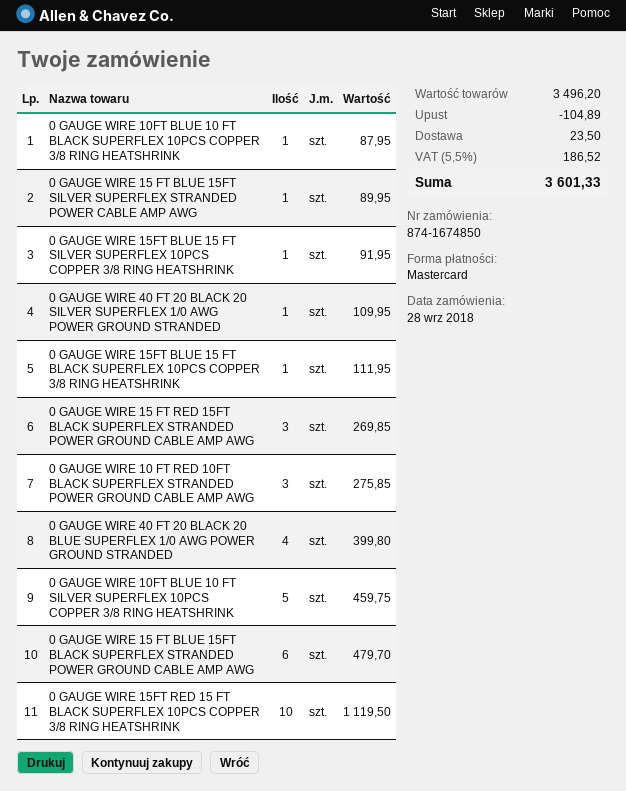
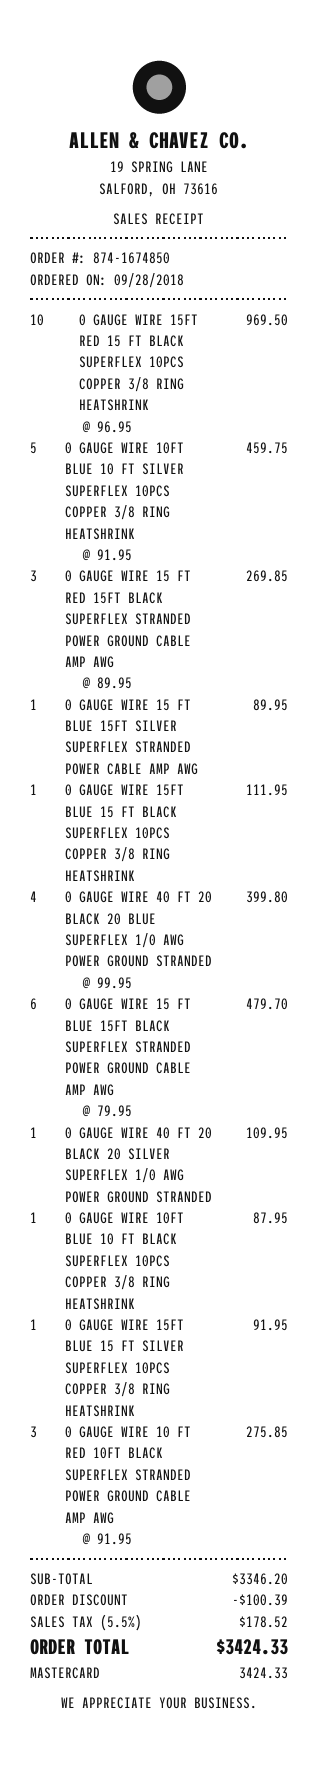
0 GAUGE WIRE 15FT RED 15 FT BLACK SUPERFLEX 10PCS COPPER 3/8 RING HEATSHRINK: 10 for 1119.50 -> 10 for 969.50
subtotal: 3496.20 -> 3346.20
discount: 104.89 -> 100.39
shipping: 23.50 -> none
tax: 5.5% = 186.52 -> 5.5% = 178.52
total: 3601.33 -> 3424.33

